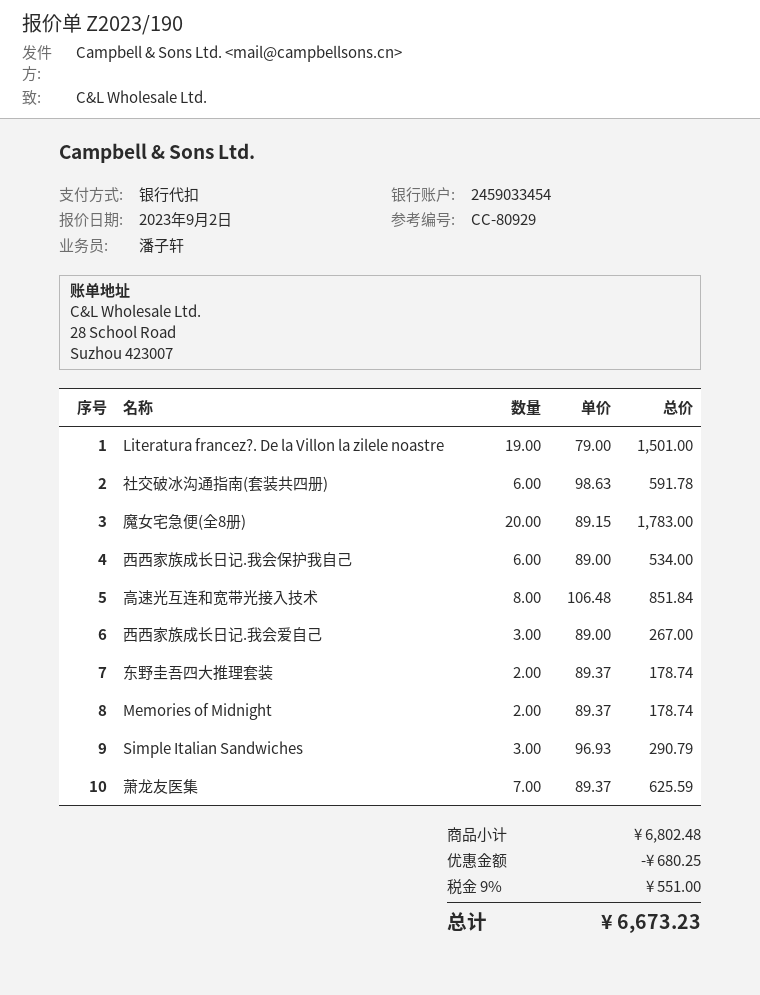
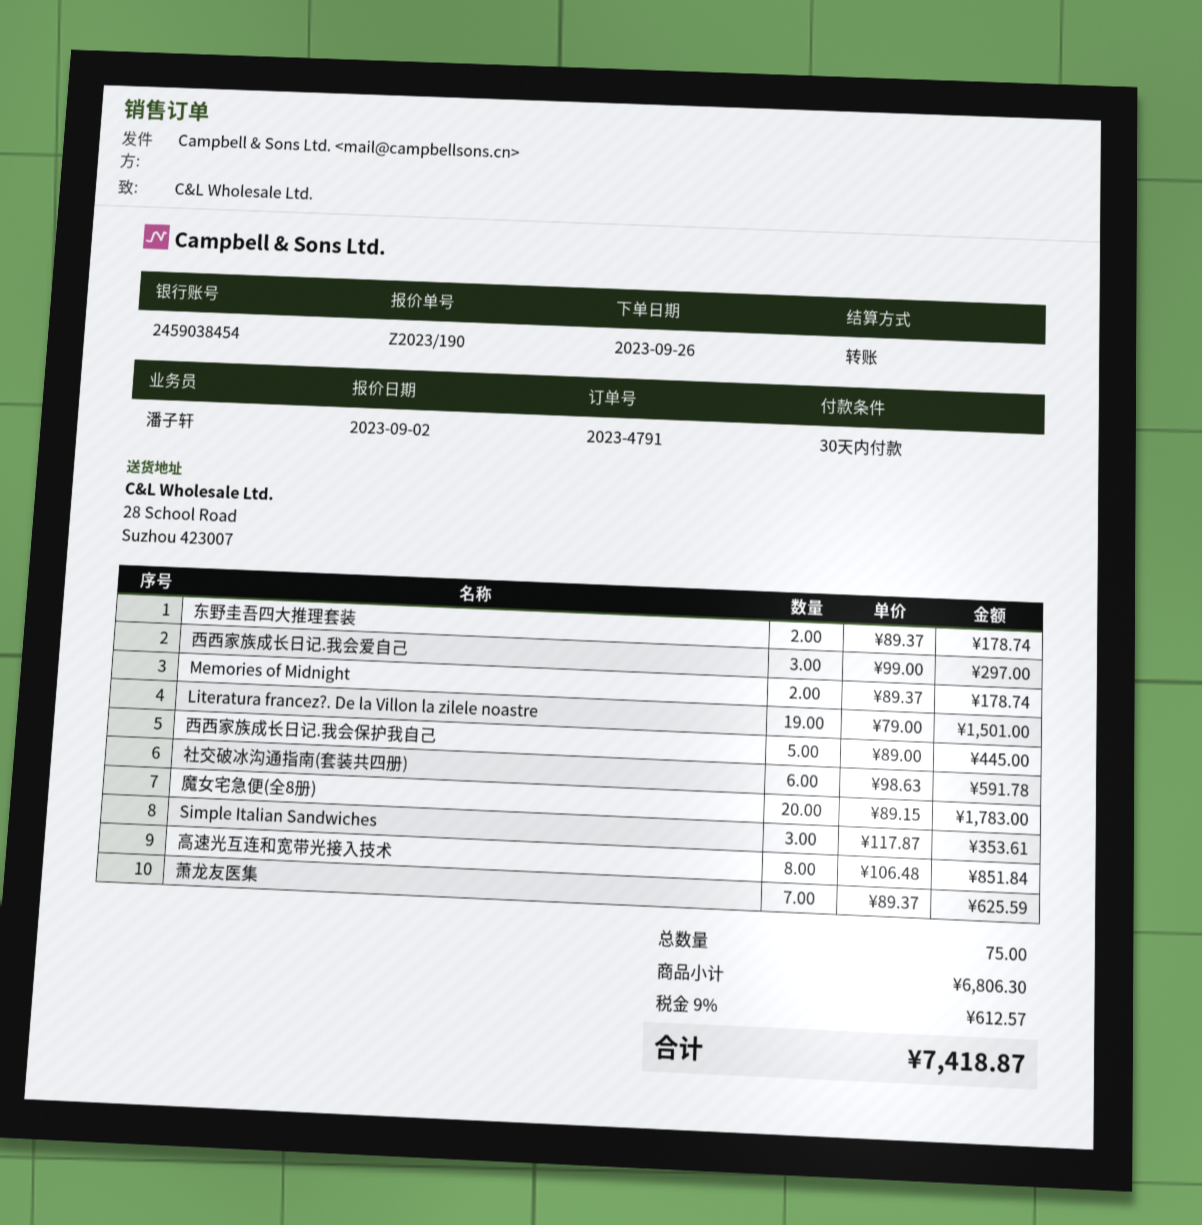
payment method: direct debit -> bank transfer
bank account: 2459033454 -> 2459038454
西西家族成长日记.我会保护我自己: 6 x 89.00 = 534.00 -> 5 x 89.00 = 445.00
西西家族成长日记.我会爱自己: 3 x 89.00 = 267.00 -> 3 x 99.00 = 297.00
Simple Italian Sandwiches: 3 x 96.93 = 290.79 -> 3 x 117.87 = 353.61
subtotal: 6802.48 -> 6806.30
discount: 680.25 -> none
tax: 9% = 551.00 -> 9% = 612.57
total: 6673.23 -> 7418.87

